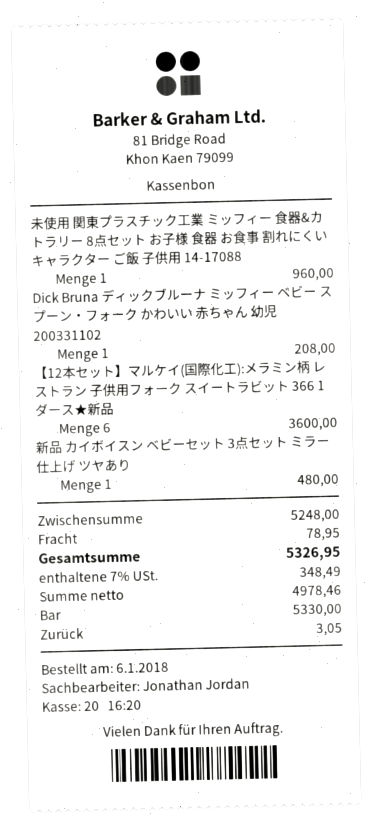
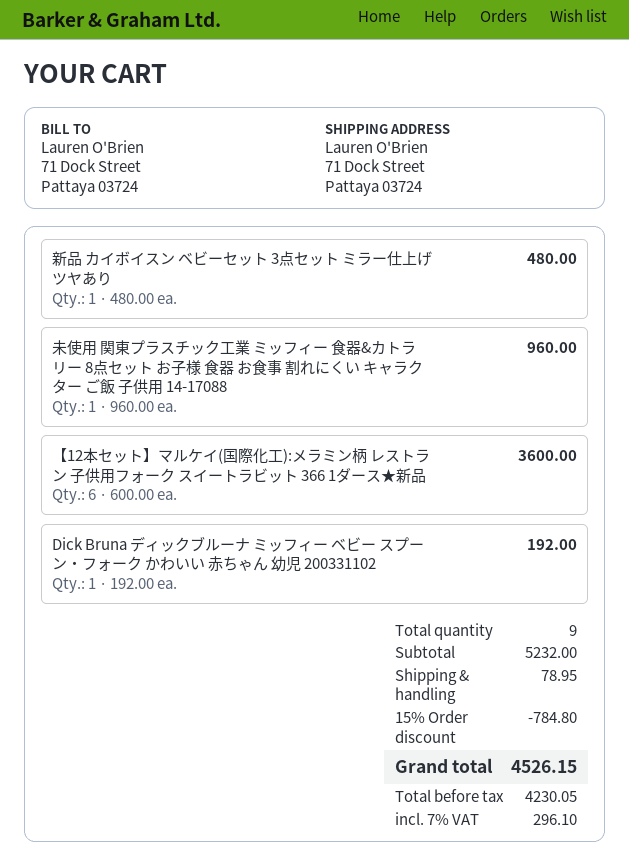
Dick Bruna ディックブルーナ ミッフィー ベビー スプーン・フォーク かわいい 赤ちゃん 幼児 200331102: 1 for 208.00 -> 1 for 192.00
subtotal: 5248.00 -> 5232.00
discount: none -> 15% = 784.80
net: 4978.46 -> 4230.05
tax: 7% = 348.49 -> 7% = 296.10
total: 5326.95 -> 4526.15

